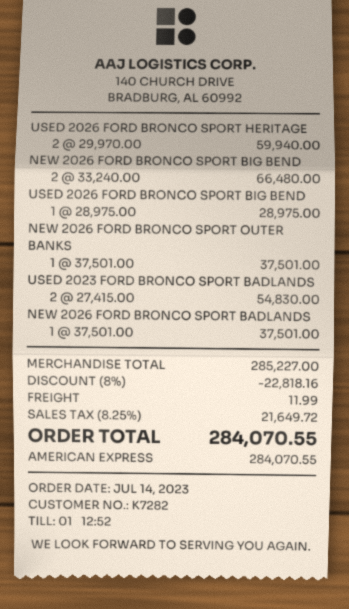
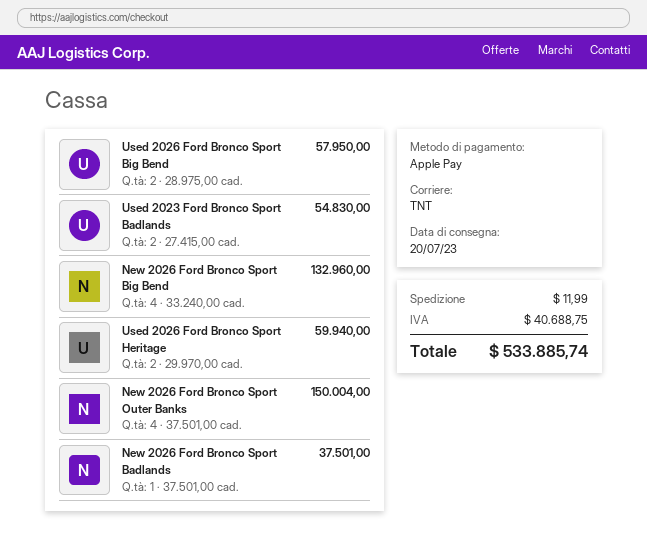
payment method: American Express -> Apple Pay
NEW 2026 FORD BRONCO SPORT BIG BEND: 2 x 33240.00 = 66480.00 -> 4 x 33240.00 = 132960.00
USED 2026 FORD BRONCO SPORT BIG BEND: 1 x 28975.00 = 28975.00 -> 2 x 28975.00 = 57950.00
NEW 2026 FORD BRONCO SPORT OUTER BANKS: 1 x 37501.00 = 37501.00 -> 4 x 37501.00 = 150004.00
discount: 8% = 22818.16 -> none
tax: 21649.72 -> 40688.75
total: 284070.55 -> 533885.74

